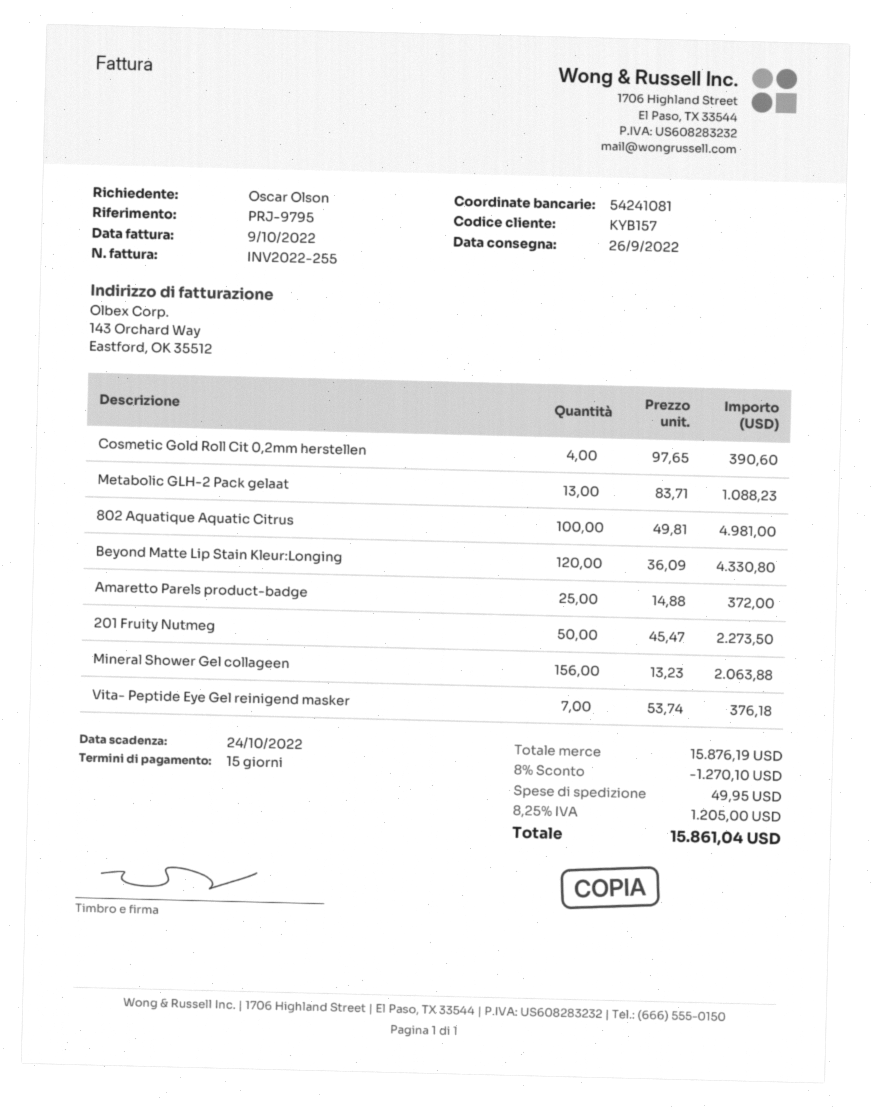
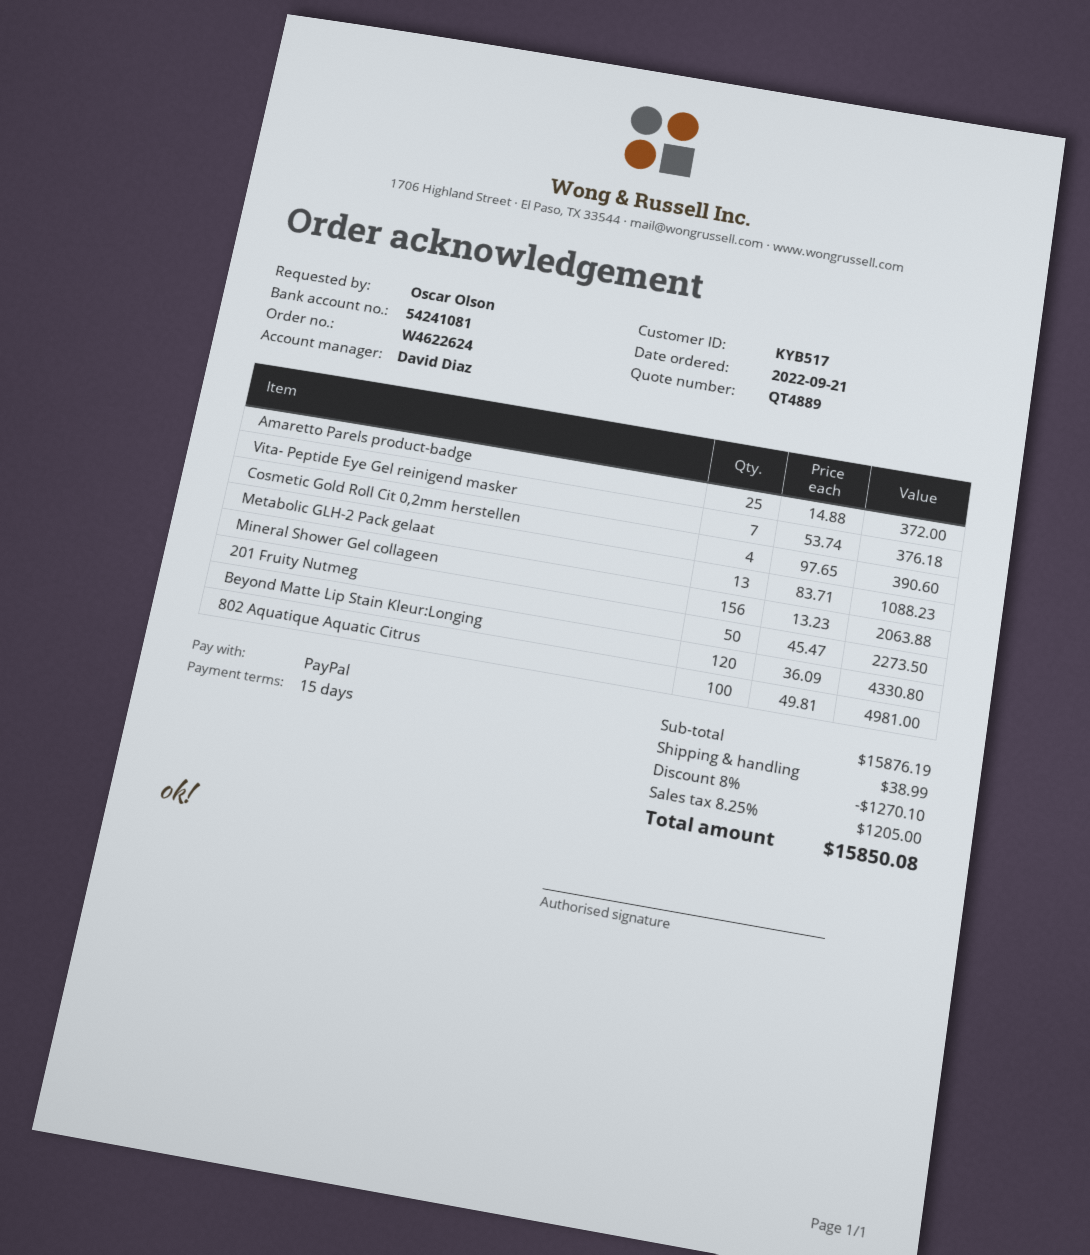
customer number: KYB157 -> KYB517
shipping: 49.95 -> 38.99
total: 15861.04 -> 15850.08

